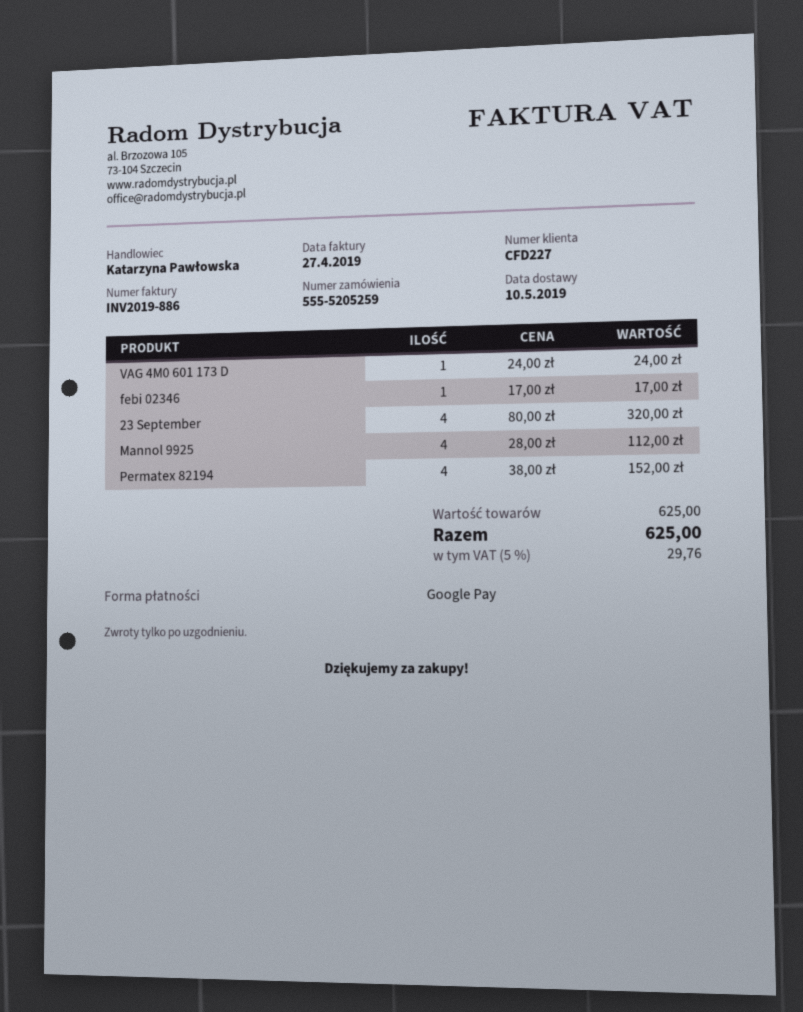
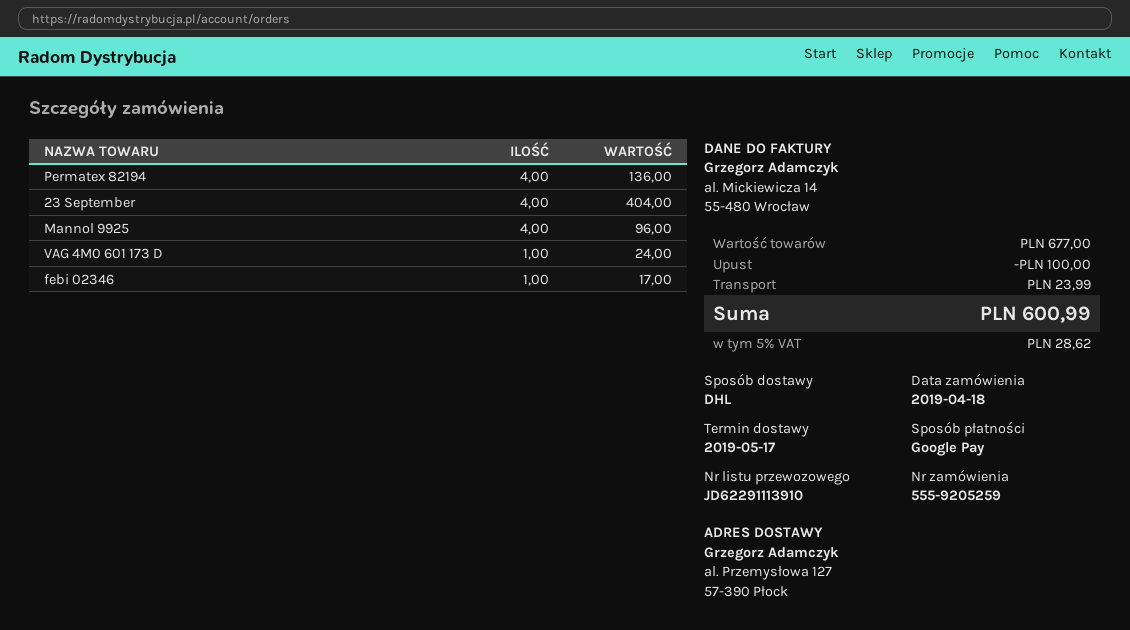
order number: 555-5205259 -> 555-9205259
delivery date: 2019-05-10 -> 2019-05-17
23 September: 4 for 320.00 -> 4 for 404.00
Mannol 9925: 4 for 112.00 -> 4 for 96.00
Permatex 82194: 4 for 152.00 -> 4 for 136.00
subtotal: 625.00 -> 677.00
discount: none -> 100.00
shipping: none -> 23.99
tax: 5% = 29.76 -> 5% = 28.62
total: 625.00 -> 600.99

